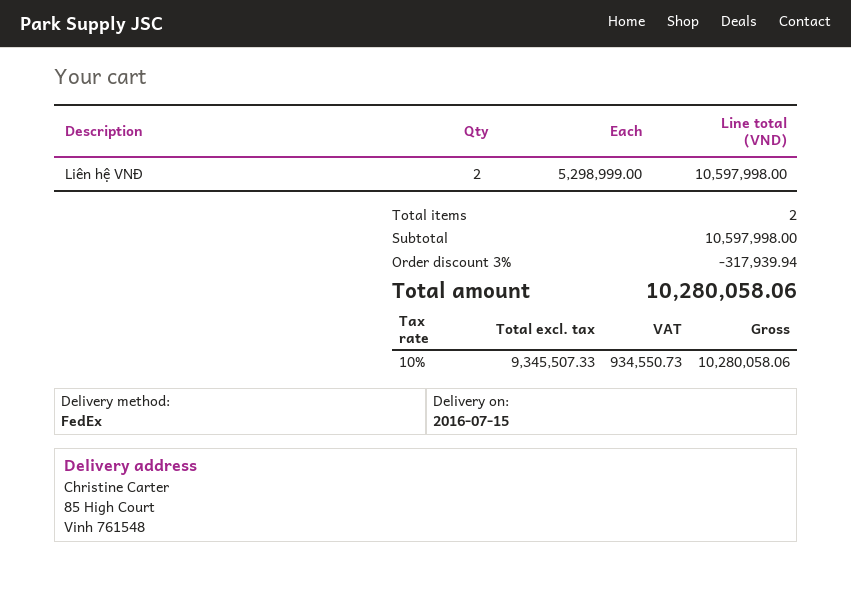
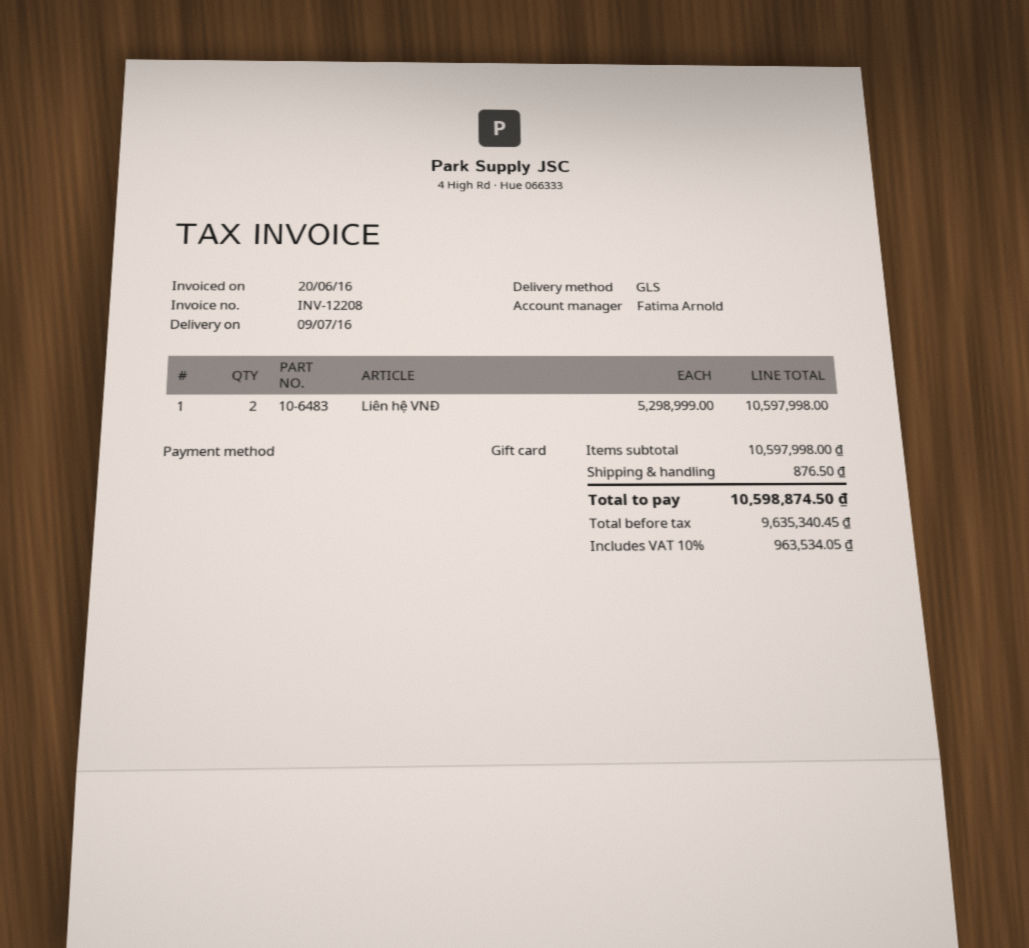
delivery date: 2016-07-15 -> 2016-07-09
shipping method: FedEx -> GLS
discount: 3% = 317939.94 -> none
shipping: none -> 876.50
net: 9345507.33 -> 9635340.45
tax: 10% = 934550.73 -> 10% = 963534.05
total: 10280058.06 -> 10598874.50

